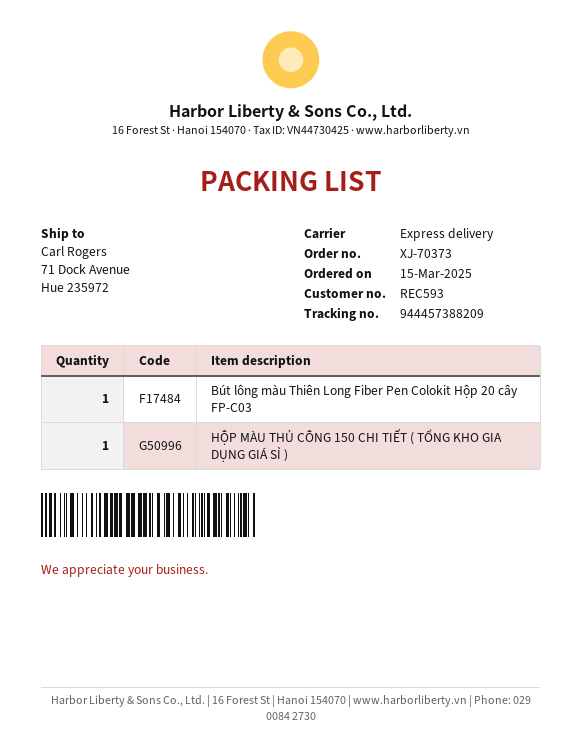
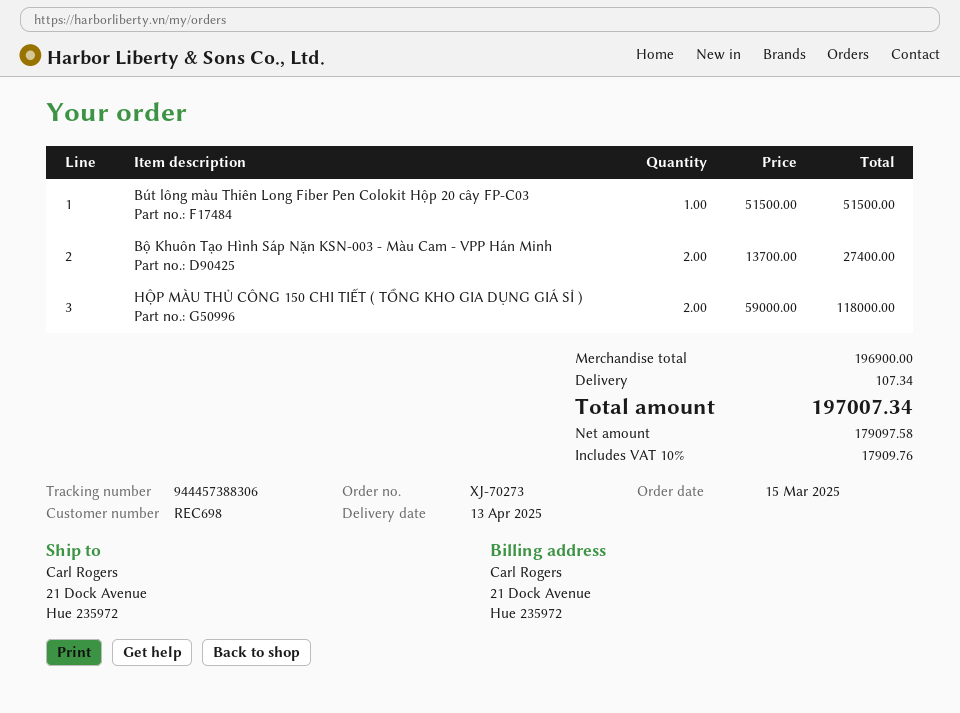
order number: XJ-70373 -> XJ-70273
customer number: REC593 -> REC698
tracking number: 944457388209 -> 944457388306
ship to: 71 Dock Avenue, Hue 235972 -> 21 Dock Avenue, Hue 235972
HỘP MÀU THỦ CÔNG 150 CHI TIẾT ( TỔNG KHO GIA DỤNG GIÁ SỈ ): 1 -> 2
Bộ Khuôn Tạo Hình Sáp Nặn KSN-003 - Màu Cam - VPP Hán Minh: none -> 2

